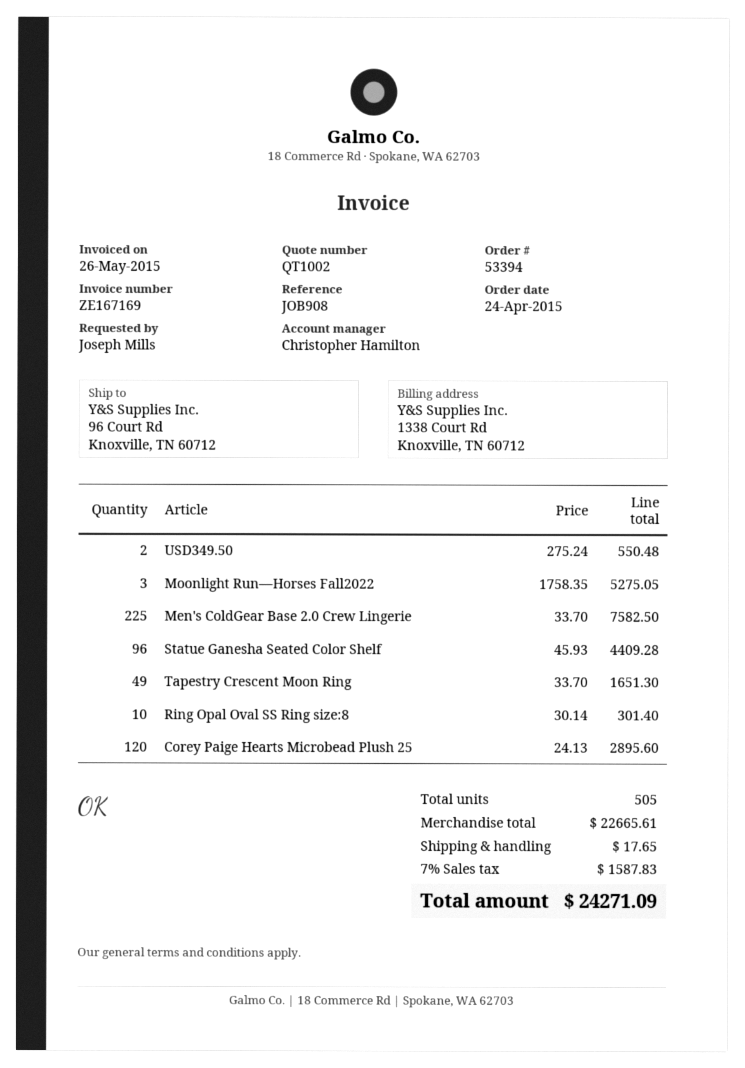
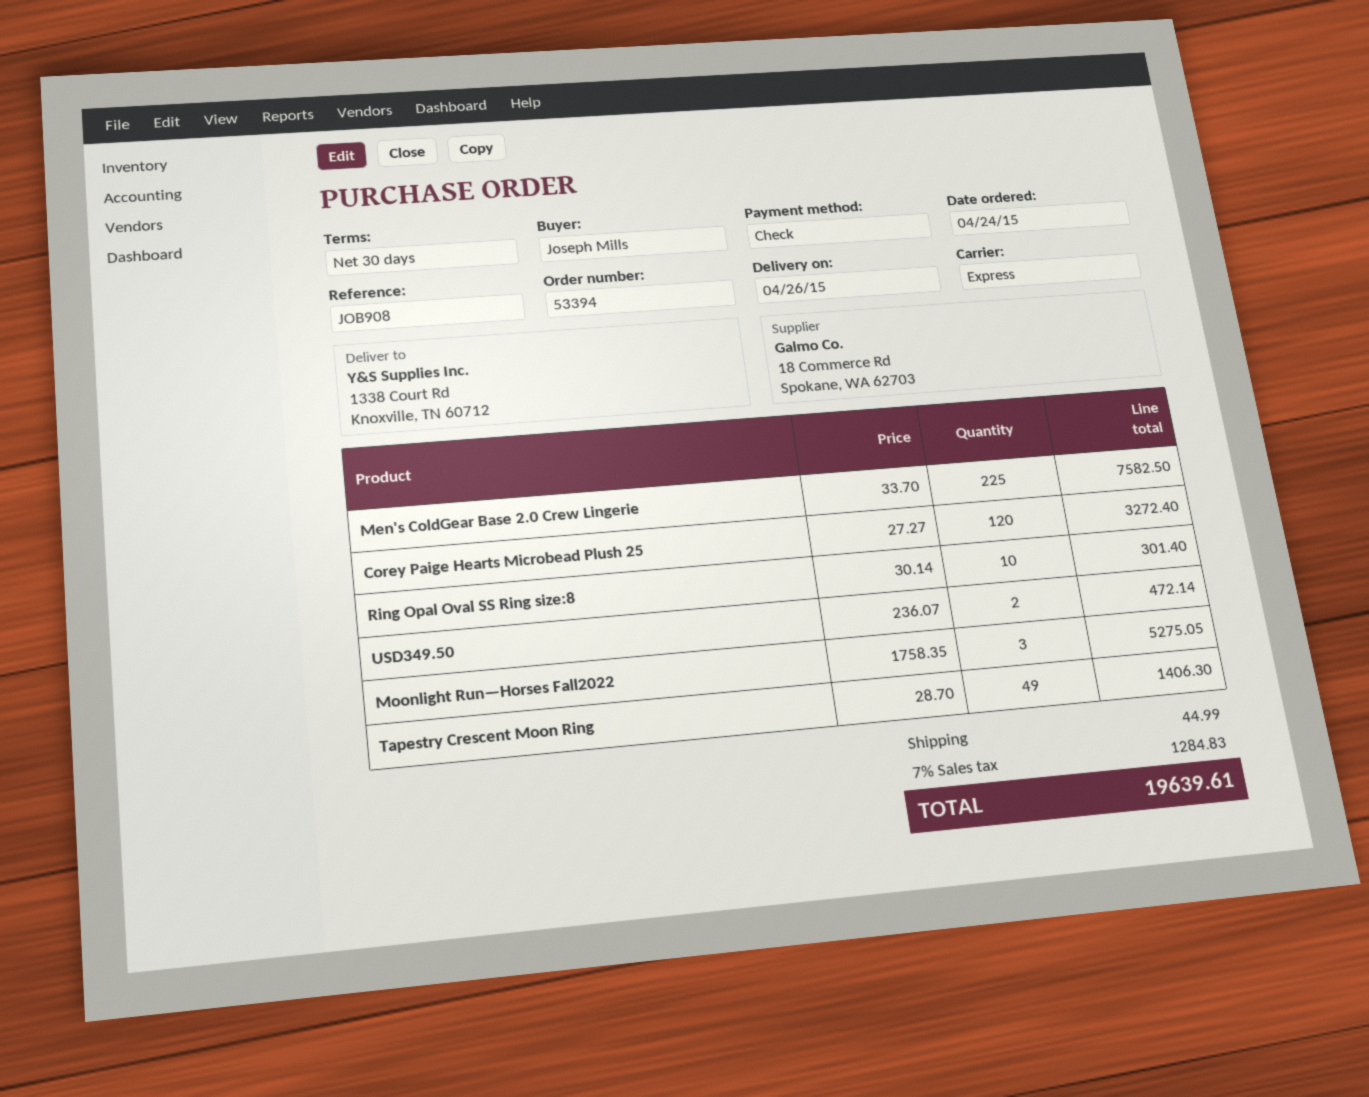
ship to: 96 Court Rd, Knoxville, TN 60712 -> 1338 Court Rd, Knoxville, TN 60712
USD349.50: 2 x 275.24 = 550.48 -> 2 x 236.07 = 472.14
Statue Ganesha Seated Color Shelf: 96 x 45.93 = 4409.28 -> none
Tapestry Crescent Moon Ring: 49 x 33.70 = 1651.30 -> 49 x 28.70 = 1406.30
Corey Paige Hearts Microbead Plush 25: 120 x 24.13 = 2895.60 -> 120 x 27.27 = 3272.40
shipping: 17.65 -> 44.99
tax: 7% = 1587.83 -> 7% = 1284.83
total: 24271.09 -> 19639.61

